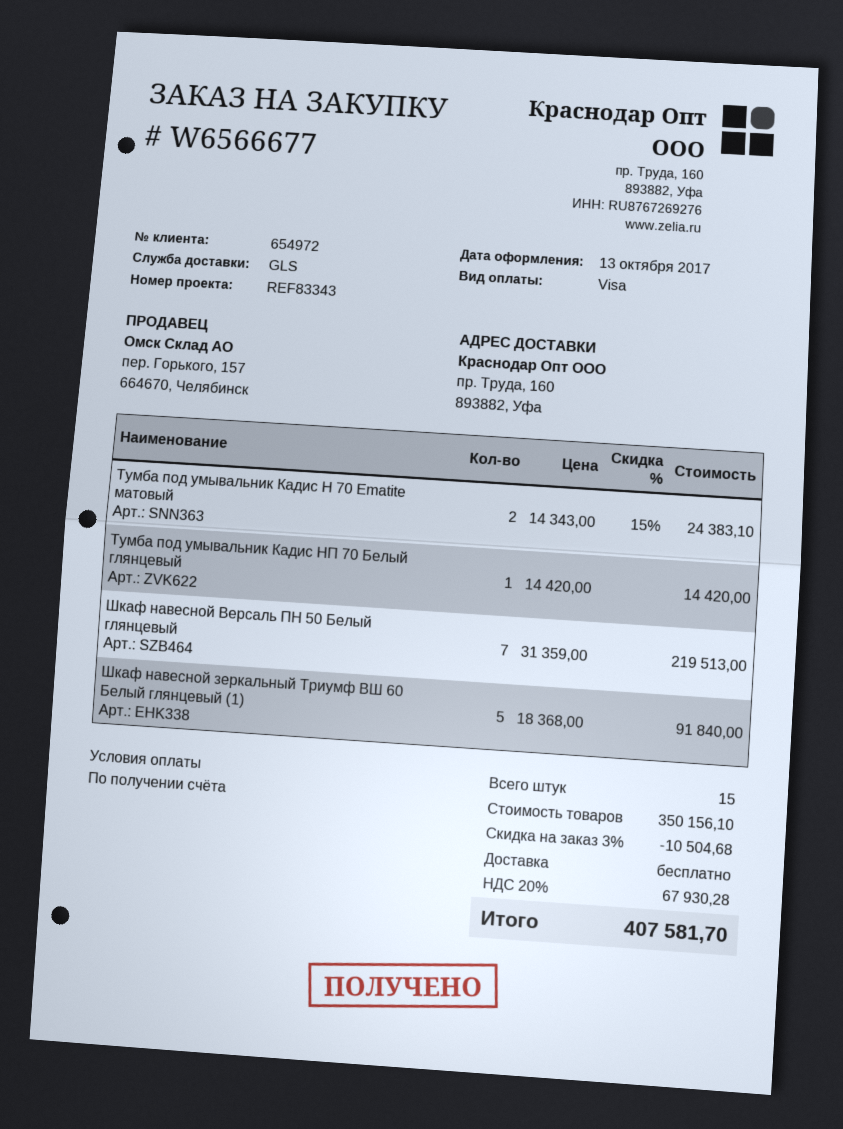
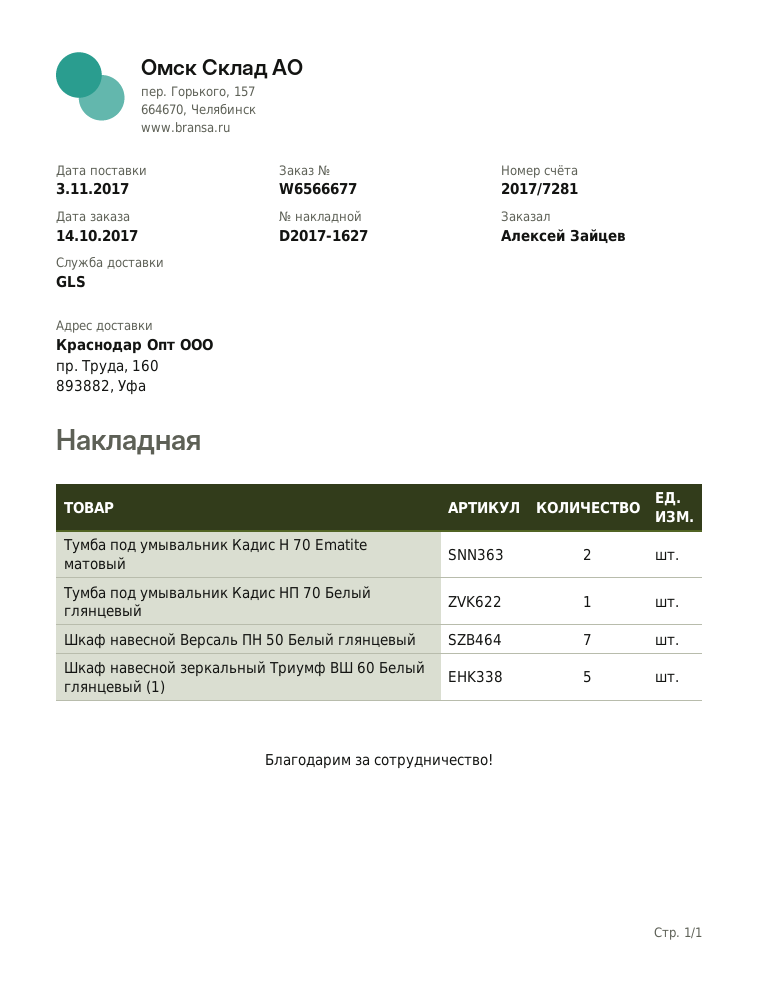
order date: 2017-10-13 -> 2017-10-14

